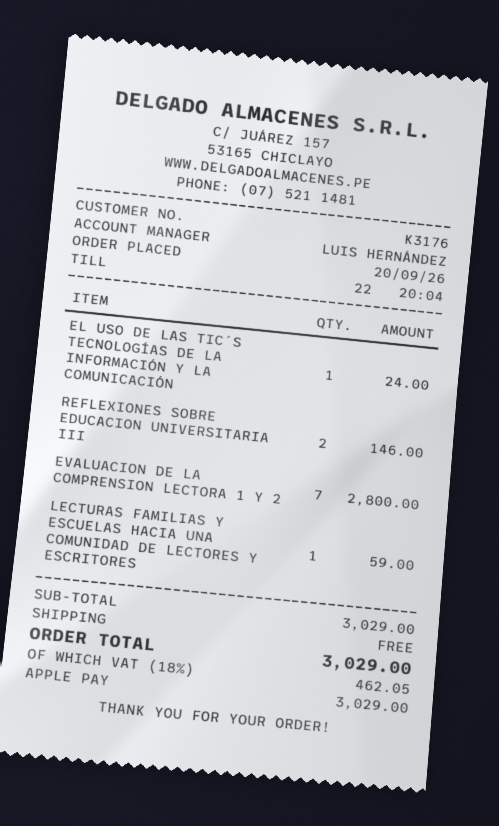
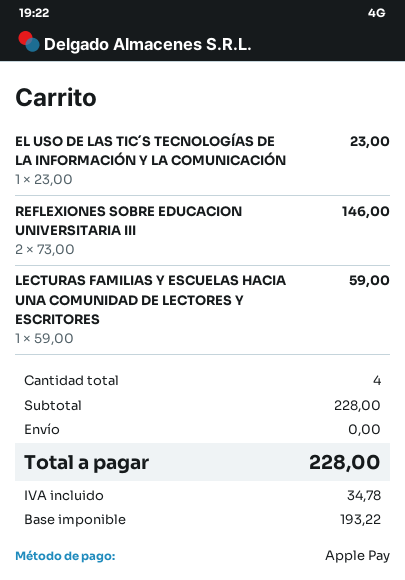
EL USO DE LAS TIC´S TECNOLOGÍAS DE LA INFORMACIÓN Y LA COMUNICACIÓN: 1 for 24.00 -> 1 for 23.00
EVALUACION DE LA COMPRENSION LECTORA 1 Y 2: 7 for 2800.00 -> none
subtotal: 3029.00 -> 228.00
tax: 462.05 -> 34.78
total: 3029.00 -> 228.00

